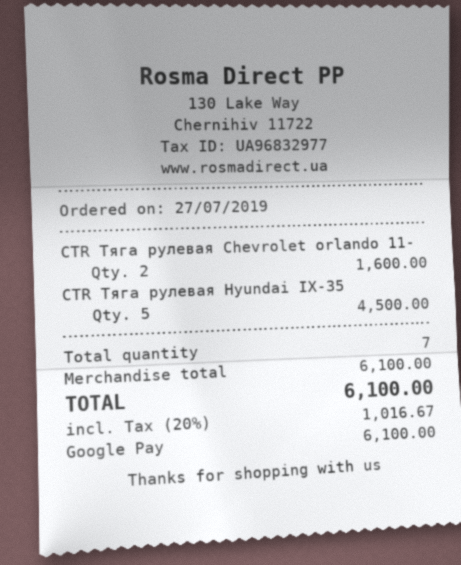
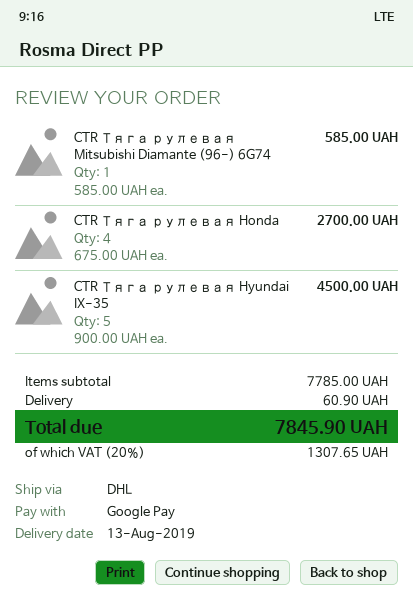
CTR Тяга рулевая Chevrolet orlando 11-: 2 for 1600.00 -> none
CTR Тяга рулевая Mitsubishi Diamante (96-) 6G74: none -> 1 for 585.00
CTR Тяга рулевая Honda: none -> 4 for 2700.00
subtotal: 6100.00 -> 7785.00
shipping: none -> 60.90
tax: 20% = 1016.67 -> 20% = 1307.65
total: 6100.00 -> 7845.90

